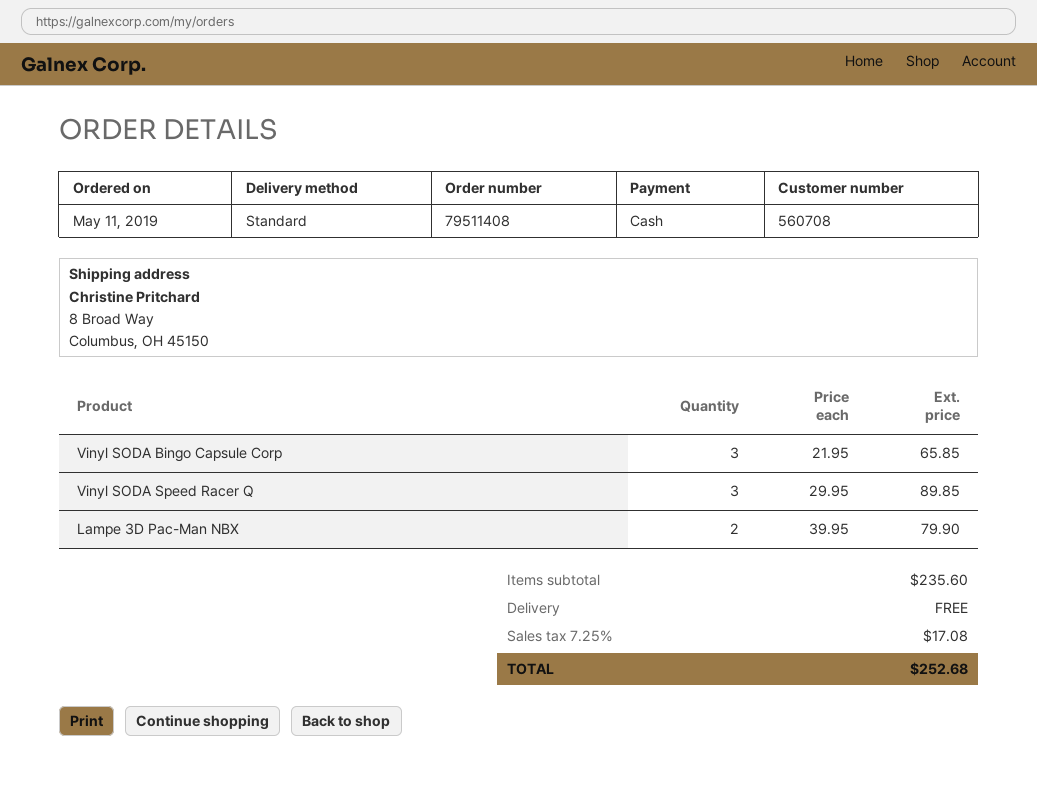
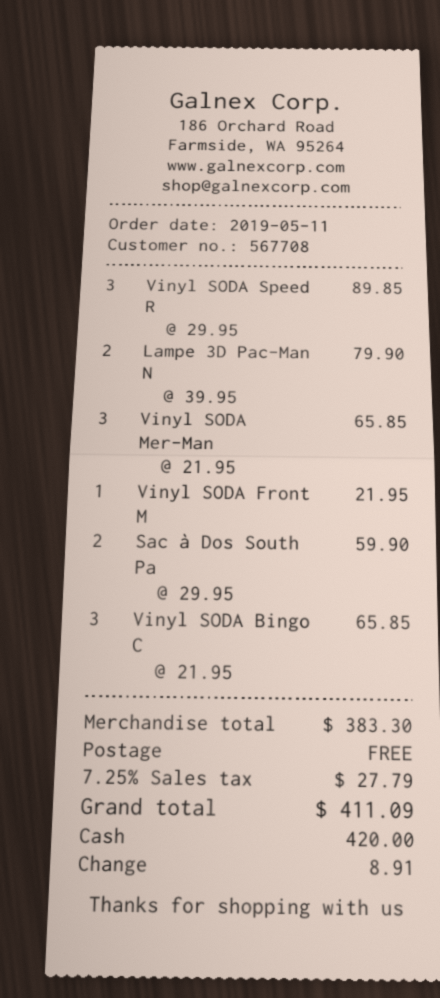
customer number: 560708 -> 567708
Vinyl SODA Mer-Man: none -> 3 x 21.95 = 65.85
Vinyl SODA Front M: none -> 1 x 21.95 = 21.95
Sac à Dos South Pa: none -> 2 x 29.95 = 59.90
subtotal: 235.60 -> 383.30
tax: 7.25% = 17.08 -> 7.25% = 27.79
total: 252.68 -> 411.09

